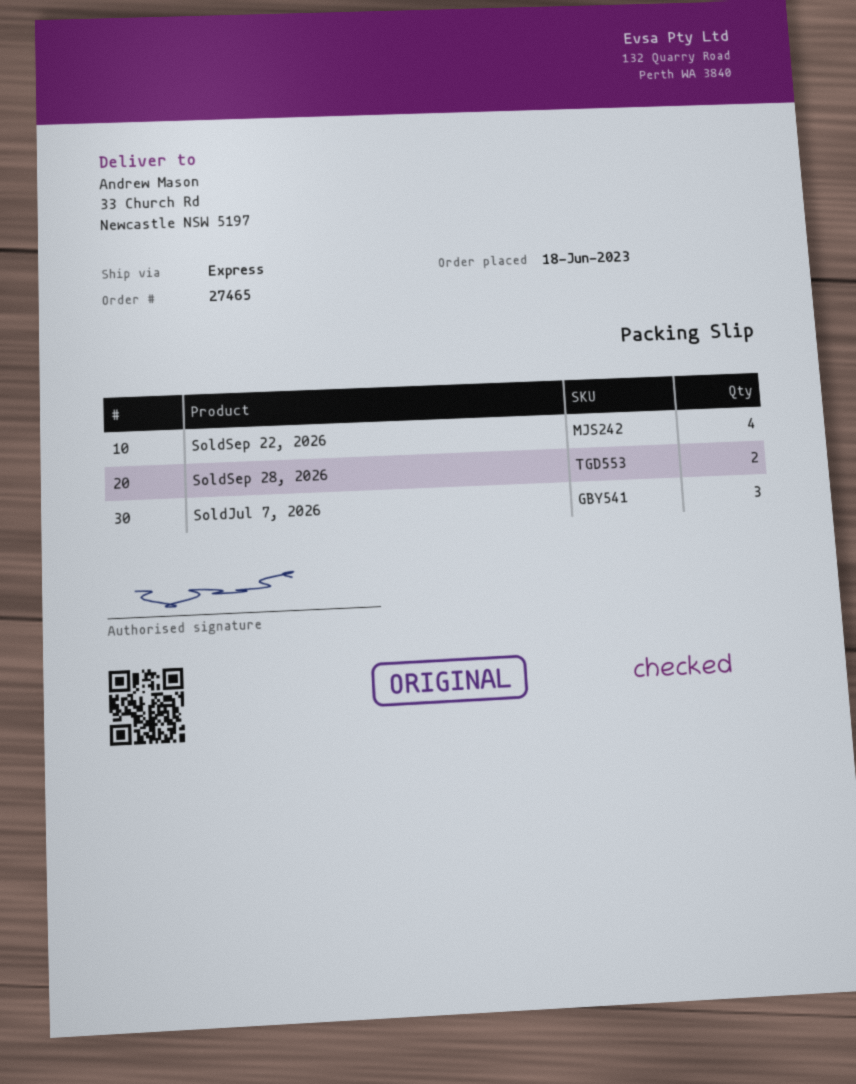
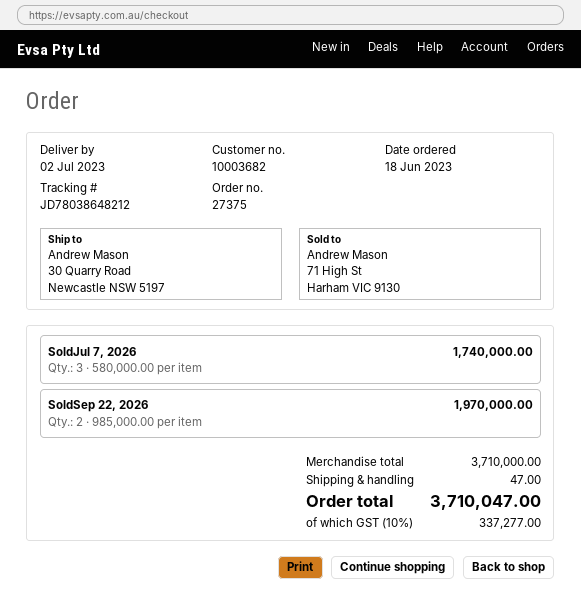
order number: 27465 -> 27375
ship to: 33 Church Rd, Newcastle NSW 5197 -> 30 Quarry Road, Newcastle NSW 5197
SoldSep 22, 2026: 4 -> 2
SoldSep 28, 2026: 2 -> none

